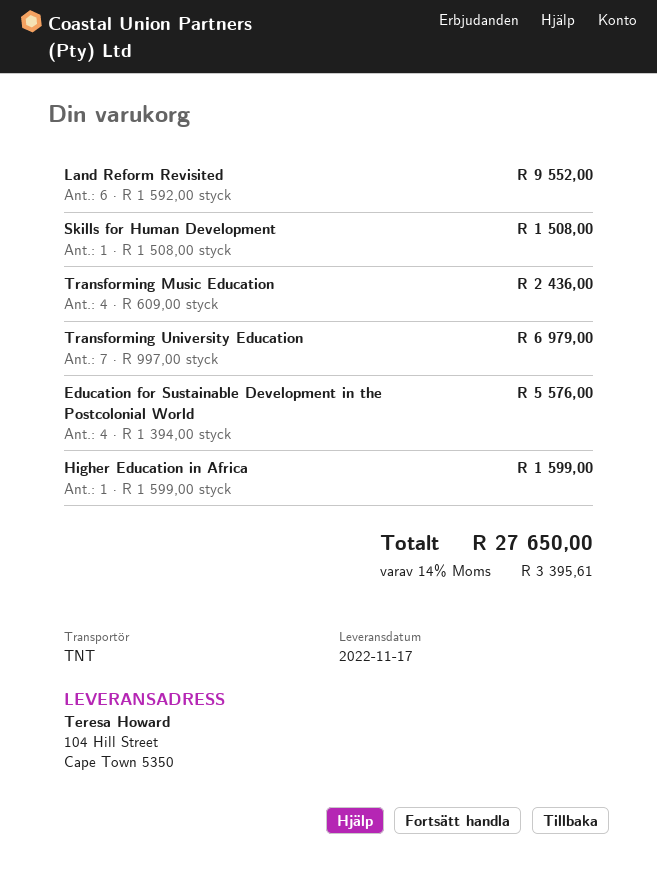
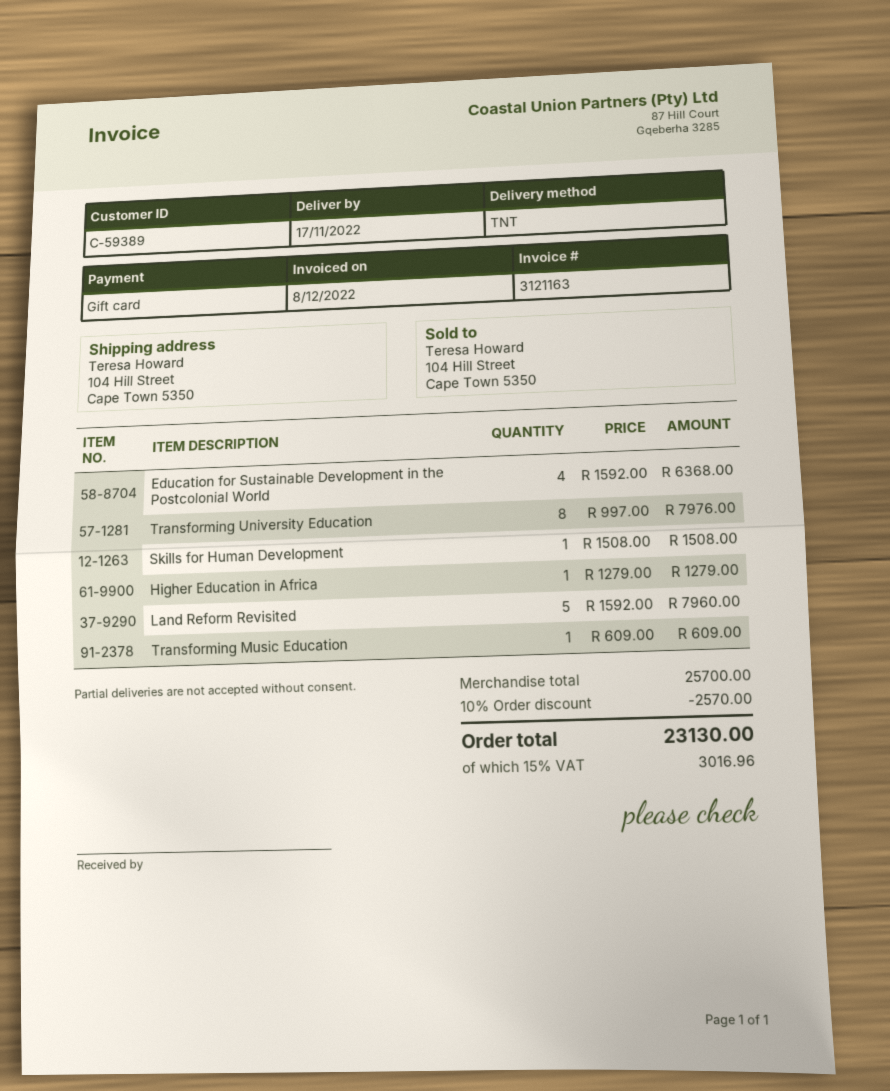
Land Reform Revisited: 6 x 1592.00 = 9552.00 -> 5 x 1592.00 = 7960.00
Transforming Music Education: 4 x 609.00 = 2436.00 -> 1 x 609.00 = 609.00
Transforming University Education: 7 x 997.00 = 6979.00 -> 8 x 997.00 = 7976.00
Education for Sustainable Development in the Postcolonial World: 4 x 1394.00 = 5576.00 -> 4 x 1592.00 = 6368.00
Higher Education in Africa: 1 x 1599.00 = 1599.00 -> 1 x 1279.00 = 1279.00
discount: none -> 10% = 2570.00
tax: 14% = 3395.61 -> 15% = 3016.96
total: 27650.00 -> 23130.00

